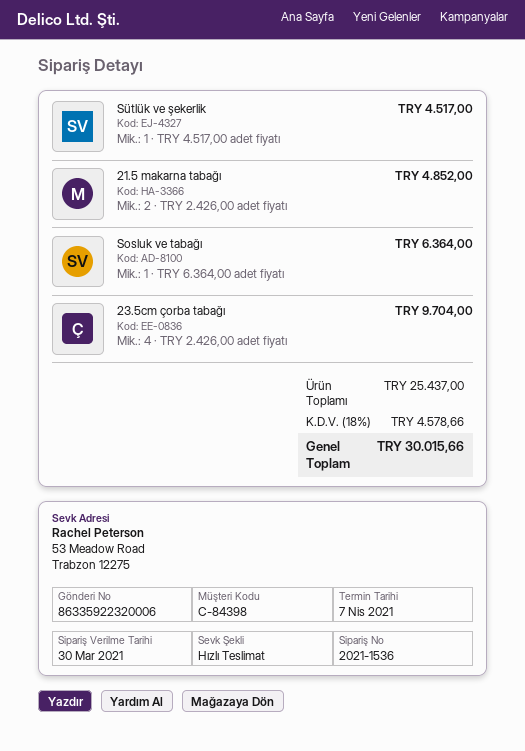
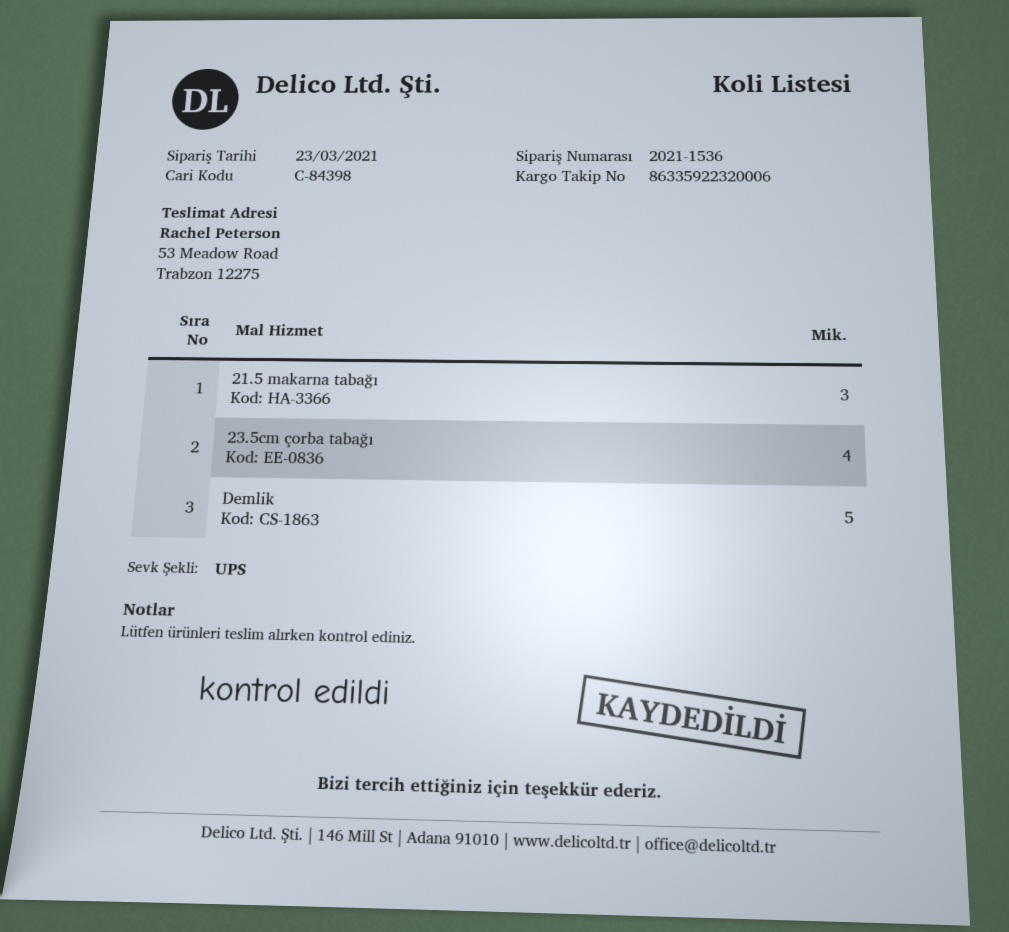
order date: 2021-03-30 -> 2021-03-23
shipping method: express -> UPS
Sütlük ve şekerlik: 1 -> none
21.5 makarna tabağı: 2 -> 3
Sosluk ve tabağı: 1 -> none
Demlik: none -> 5

